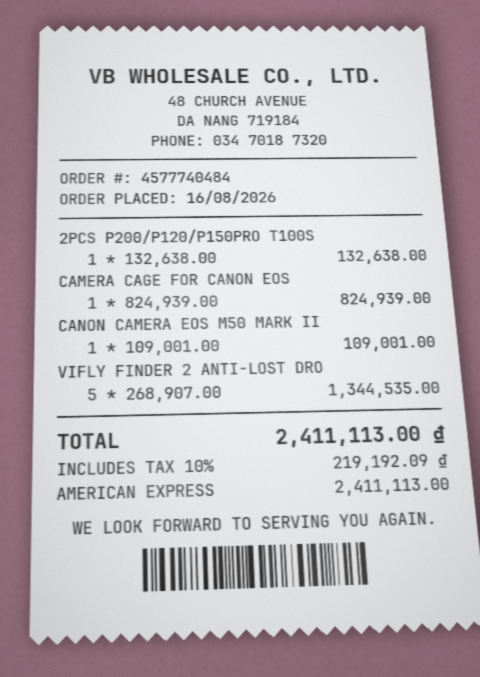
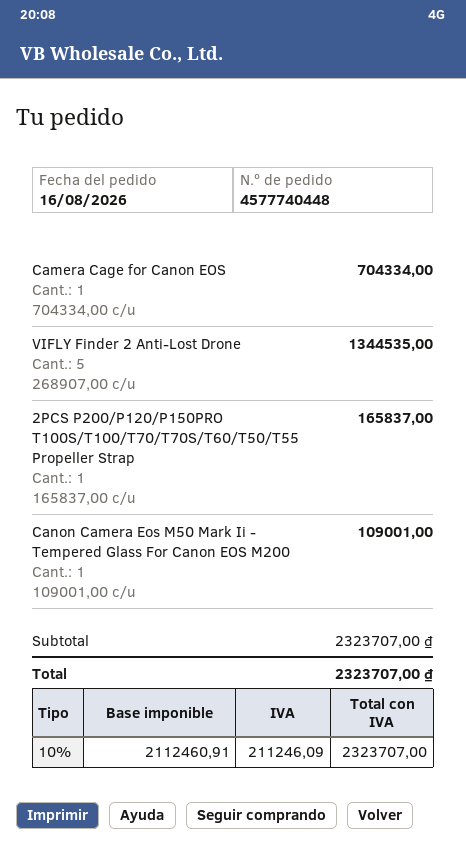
order number: 4577740484 -> 4577740448
2PCS P200/P120/P150PRO T100S: 1 x 132638.00 = 132638.00 -> 1 x 165837.00 = 165837.00
CAMERA CAGE FOR CANON EOS: 1 x 824939.00 = 824939.00 -> 1 x 704334.00 = 704334.00
tax: 10% = 219192.09 -> 10% = 211246.09
total: 2411113.00 -> 2323707.00

